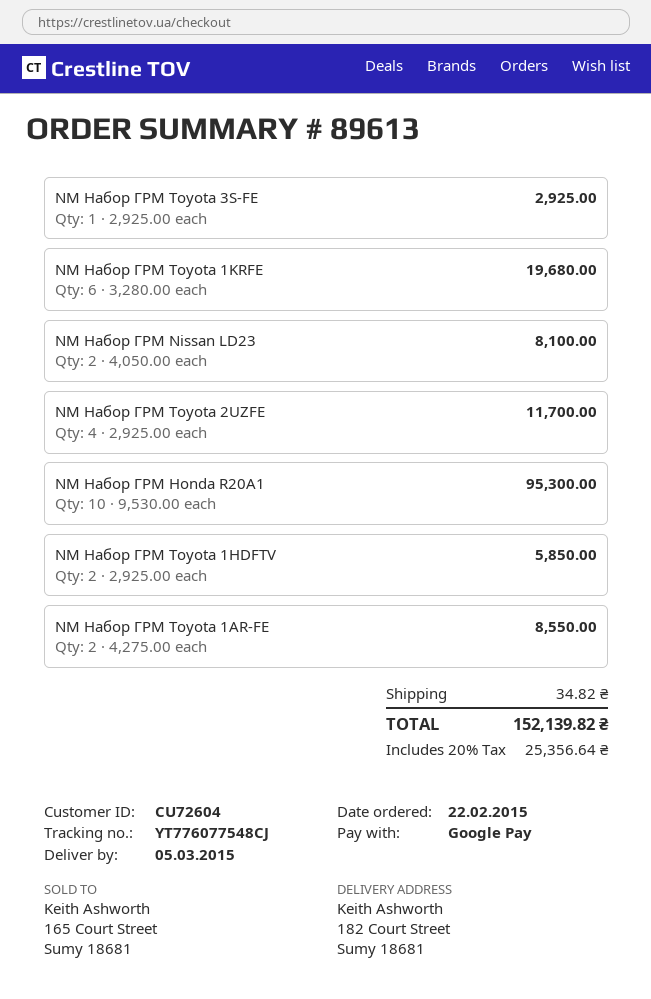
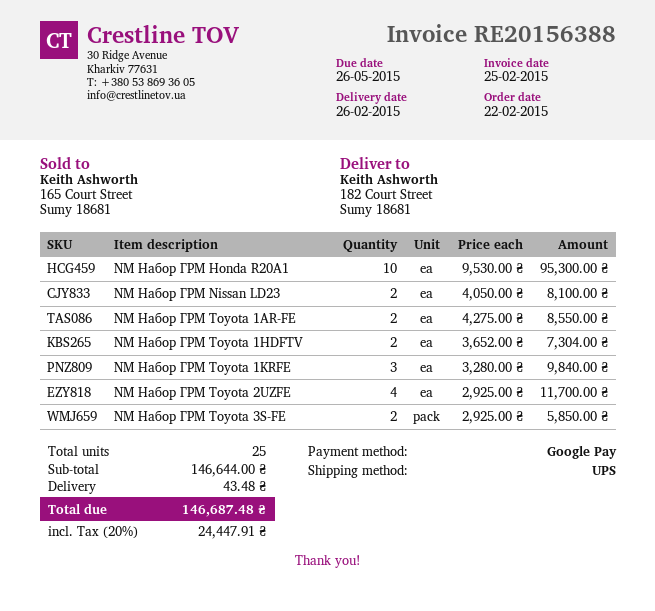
delivery date: 2015-03-05 -> 2015-02-26
NM Набор ГРМ Toyota 3S-FE: 1 x 2925.00 = 2925.00 -> 2 x 2925.00 = 5850.00
NM Набор ГРМ Toyota 1KRFE: 6 x 3280.00 = 19680.00 -> 3 x 3280.00 = 9840.00
NM Набор ГРМ Toyota 1HDFTV: 2 x 2925.00 = 5850.00 -> 2 x 3652.00 = 7304.00
shipping: 34.82 -> 43.48
tax: 20% = 25356.64 -> 20% = 24447.91
total: 152139.82 -> 146687.48

